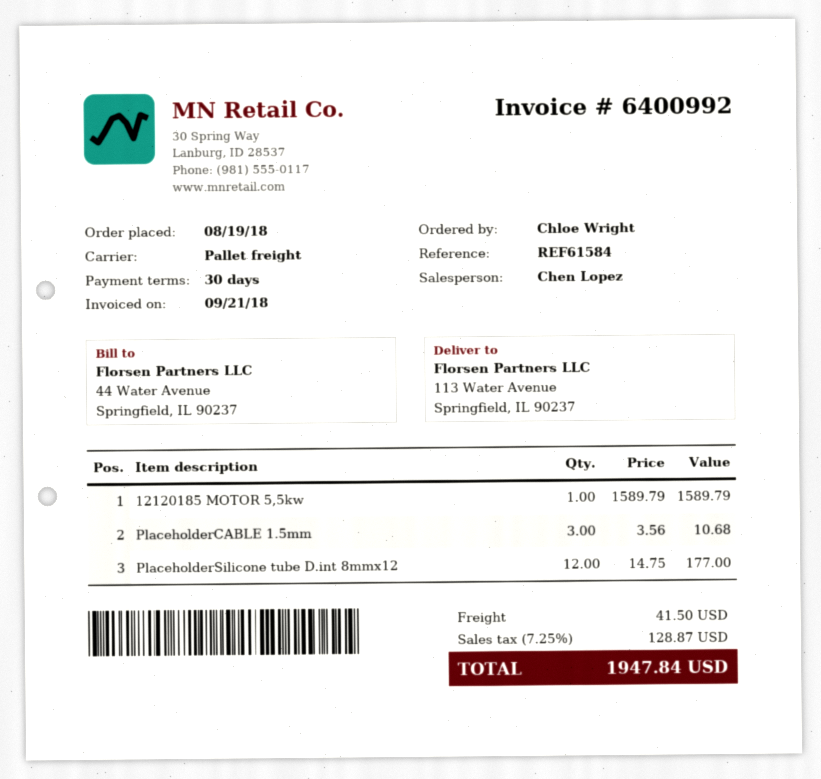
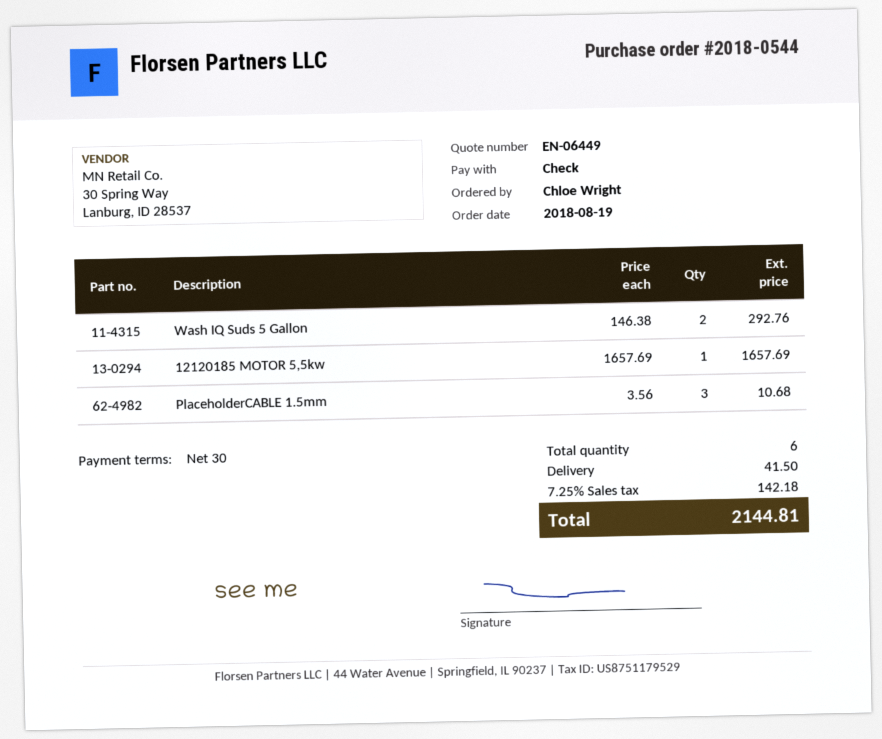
12120185 MOTOR 5,5kw: 1 x 1589.79 = 1589.79 -> 1 x 1657.69 = 1657.69
PlaceholderSilicone tube D.int 8mmx12: 12 x 14.75 = 177.00 -> none
Wash IQ Suds 5 Gallon: none -> 2 x 146.38 = 292.76
tax: 7.25% = 128.87 -> 7.25% = 142.18
total: 1947.84 -> 2144.81

